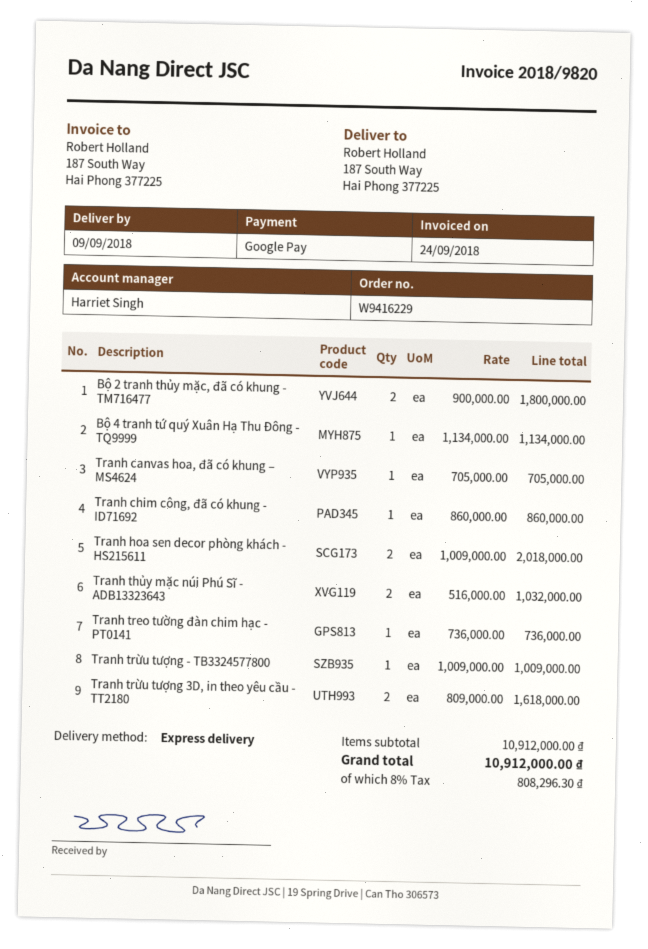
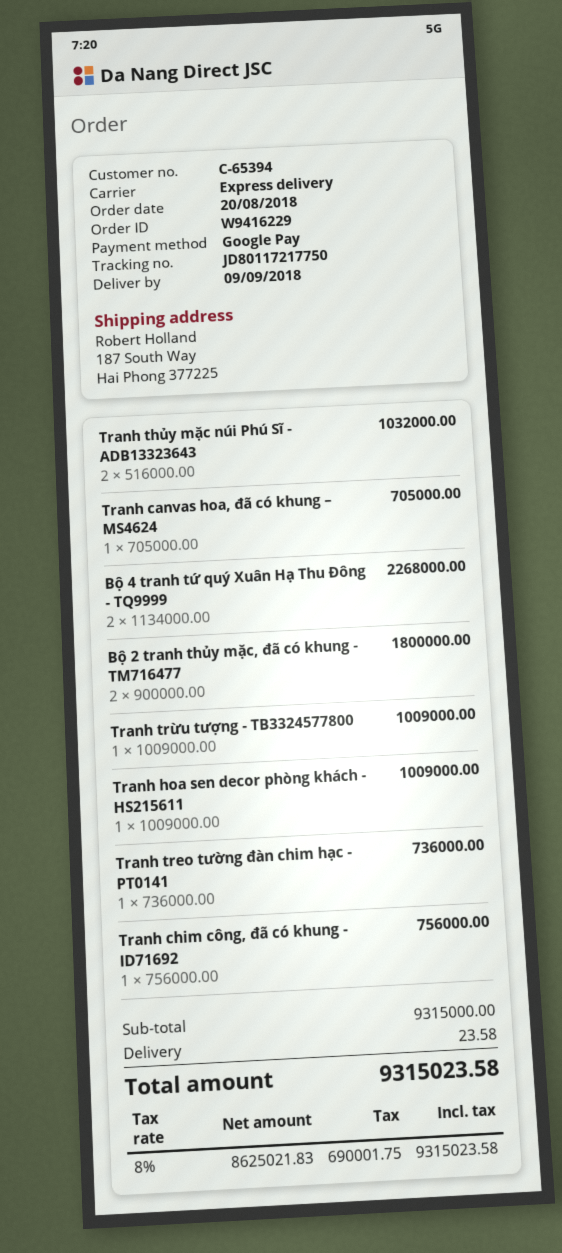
Bộ 4 tranh tứ quý Xuân Hạ Thu Đông - TQ9999: 1 x 1134000.00 = 1134000.00 -> 2 x 1134000.00 = 2268000.00
Tranh chim công, đã có khung - ID71692: 1 x 860000.00 = 860000.00 -> 1 x 756000.00 = 756000.00
Tranh hoa sen decor phòng khách - HS215611: 2 x 1009000.00 = 2018000.00 -> 1 x 1009000.00 = 1009000.00
Tranh trừu tượng 3D, in theo yêu cầu - TT2180: 2 x 809000.00 = 1618000.00 -> none
subtotal: 10912000.00 -> 9315000.00
shipping: none -> 23.58
tax: 8% = 808296.30 -> 8% = 690001.75
total: 10912000.00 -> 9315023.58

